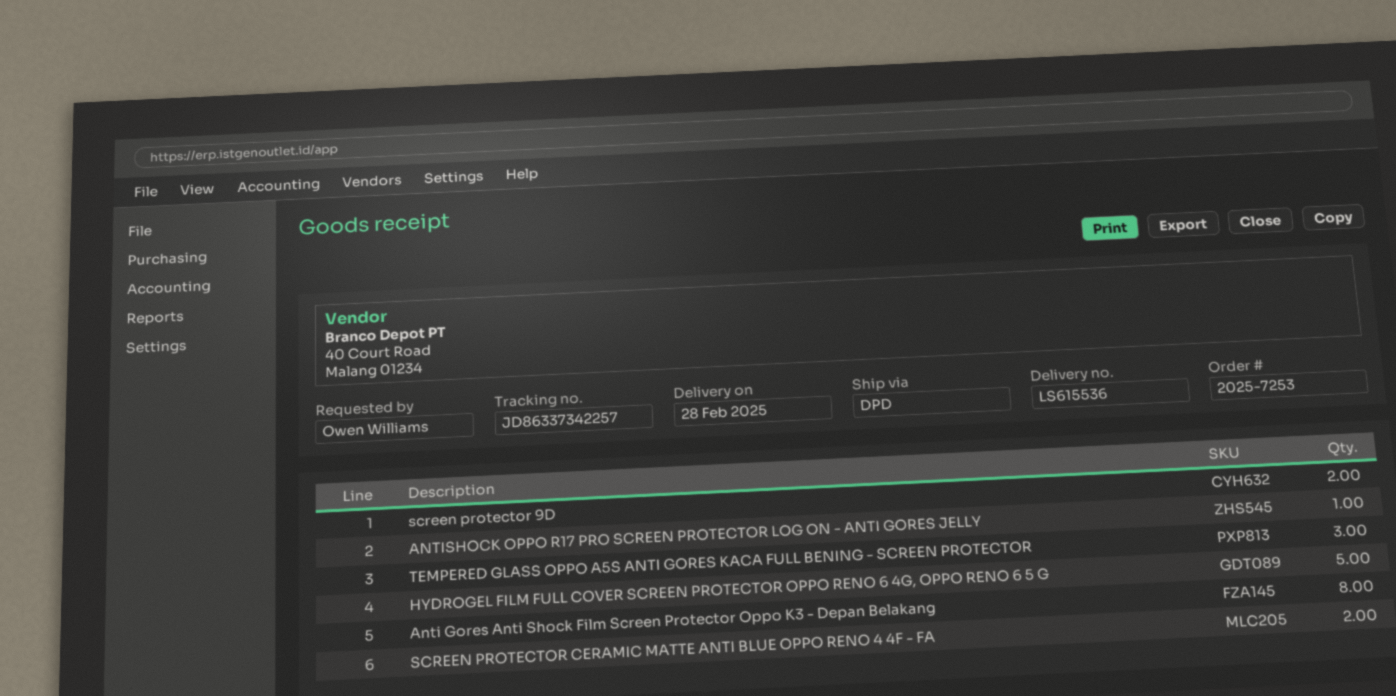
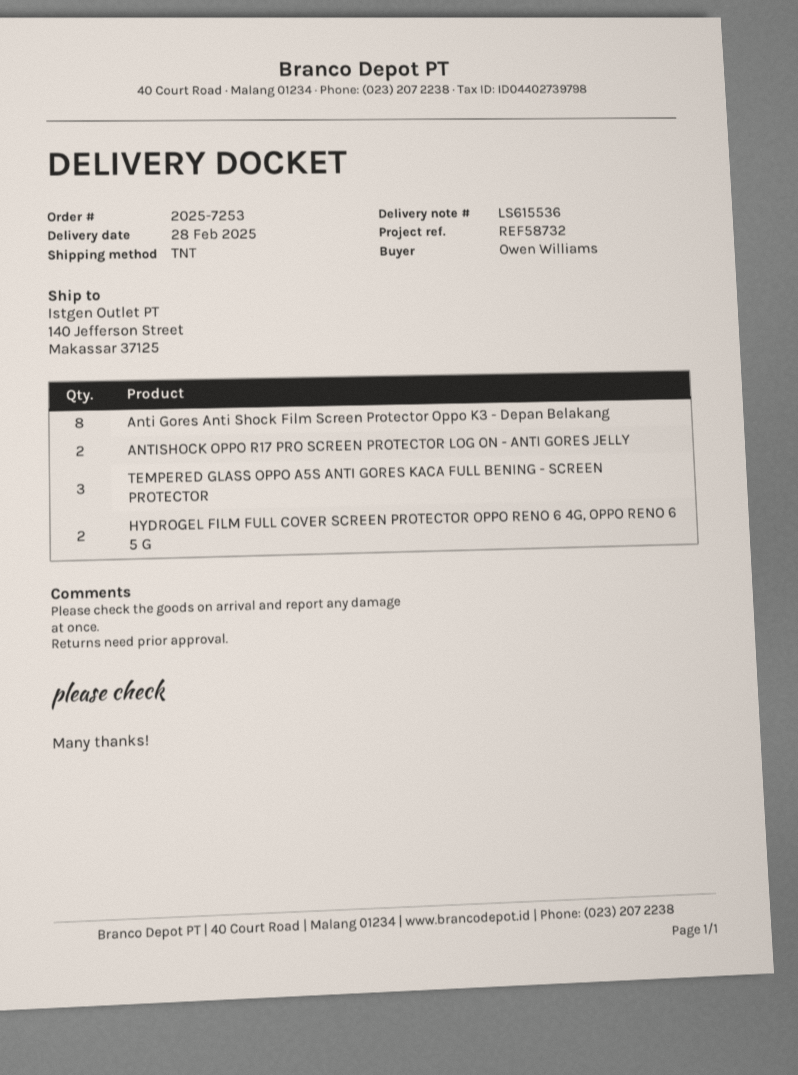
shipping method: DPD -> TNT
screen protector 9D: 2 -> none
ANTISHOCK OPPO R17 PRO SCREEN PROTECTOR LOG ON - ANTI GORES JELLY: 1 -> 2
HYDROGEL FILM FULL COVER SCREEN PROTECTOR OPPO RENO 6 4G, OPPO RENO 6 5 G: 5 -> 2
SCREEN PROTECTOR CERAMIC MATTE ANTI BLUE OPPO RENO 4 4F - FA: 2 -> none

